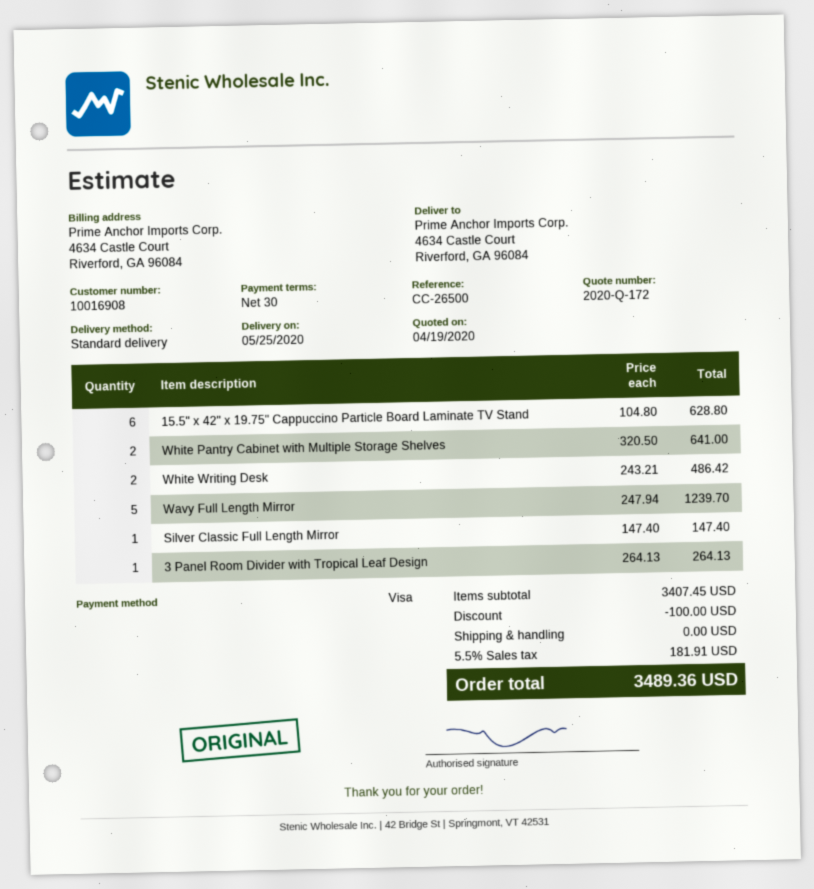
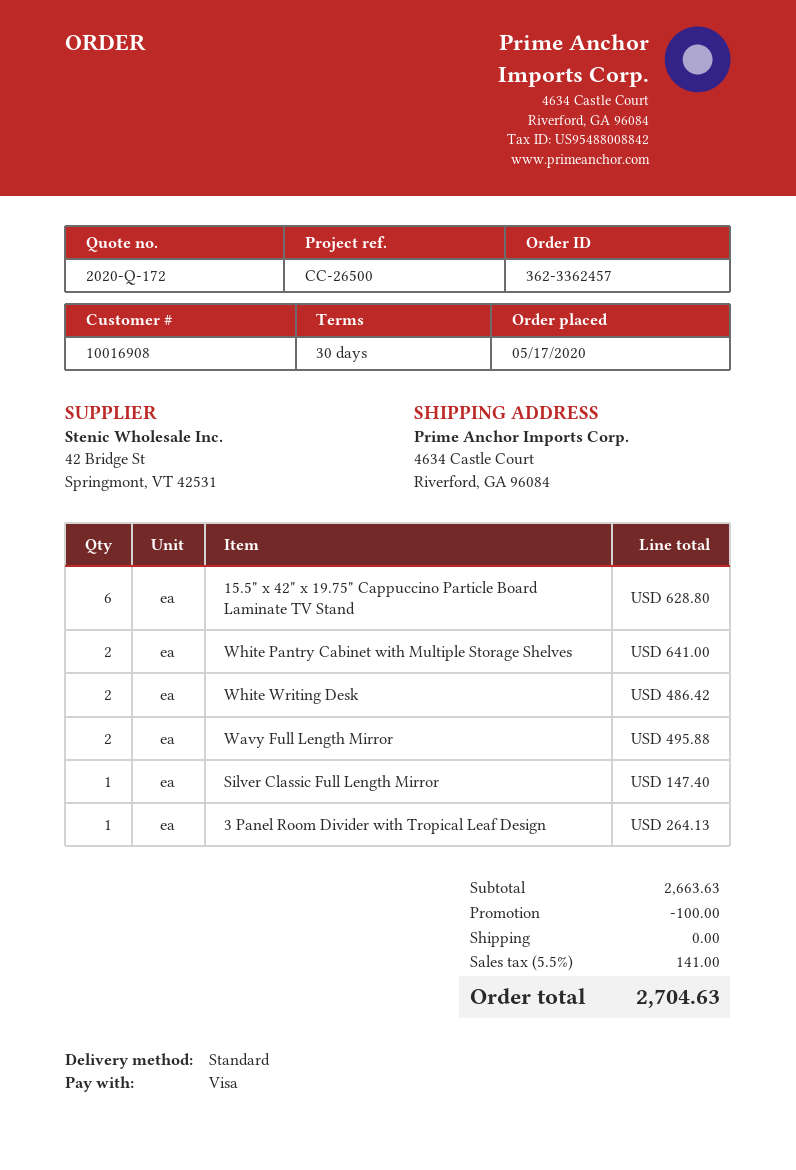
Wavy Full Length Mirror: 5 for 1239.70 -> 2 for 495.88
subtotal: 3407.45 -> 2663.63
tax: 5.5% = 181.91 -> 5.5% = 141.00
total: 3489.36 -> 2704.63

